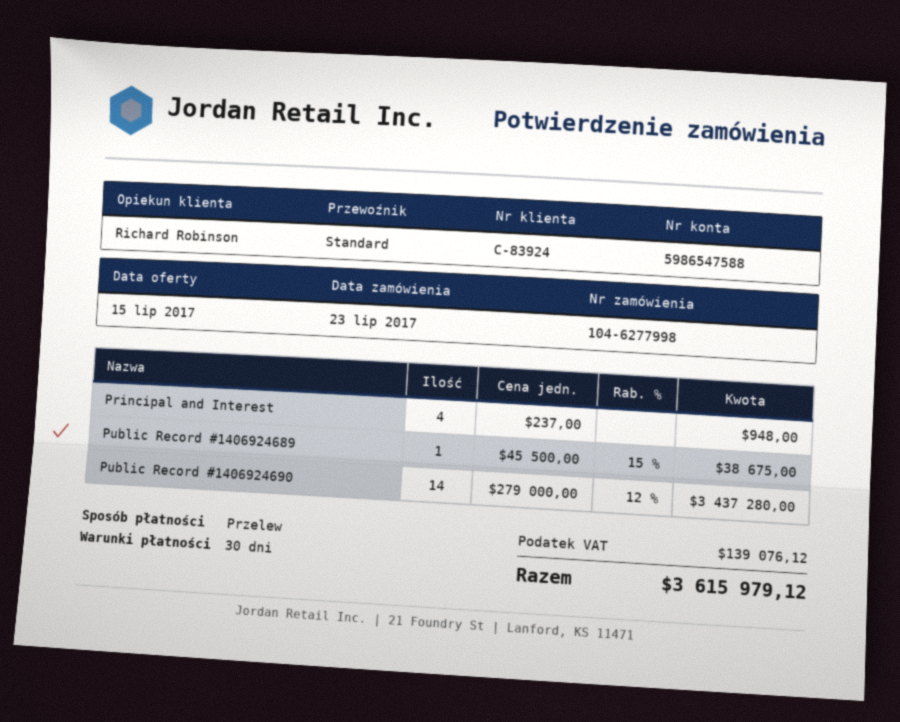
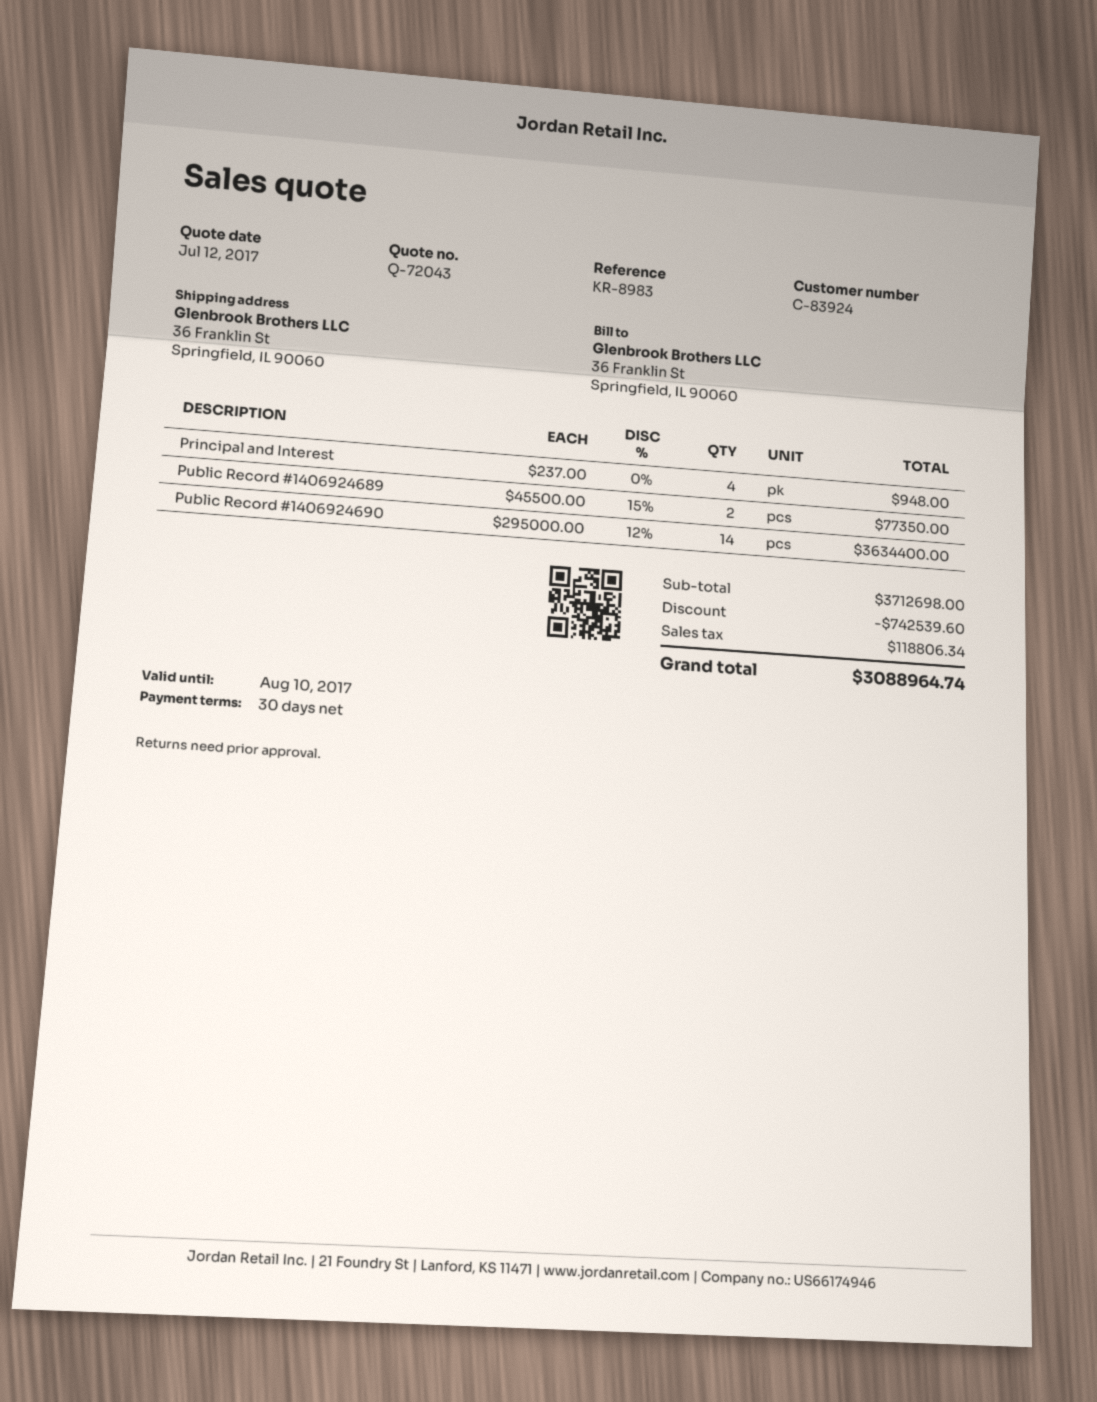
quote date: 2017-07-15 -> 2017-07-12
Public Record #1406924689: 1 x 45500.00 - 15% = 38675.00 -> 2 x 45500.00 - 15% = 77350.00
Public Record #1406924690: 14 x 279000.00 - 12% = 3437280.00 -> 14 x 295000.00 - 12% = 3634400.00
discount: none -> 742539.60
tax: 139076.12 -> 118806.34
total: 3615979.12 -> 3088964.74

